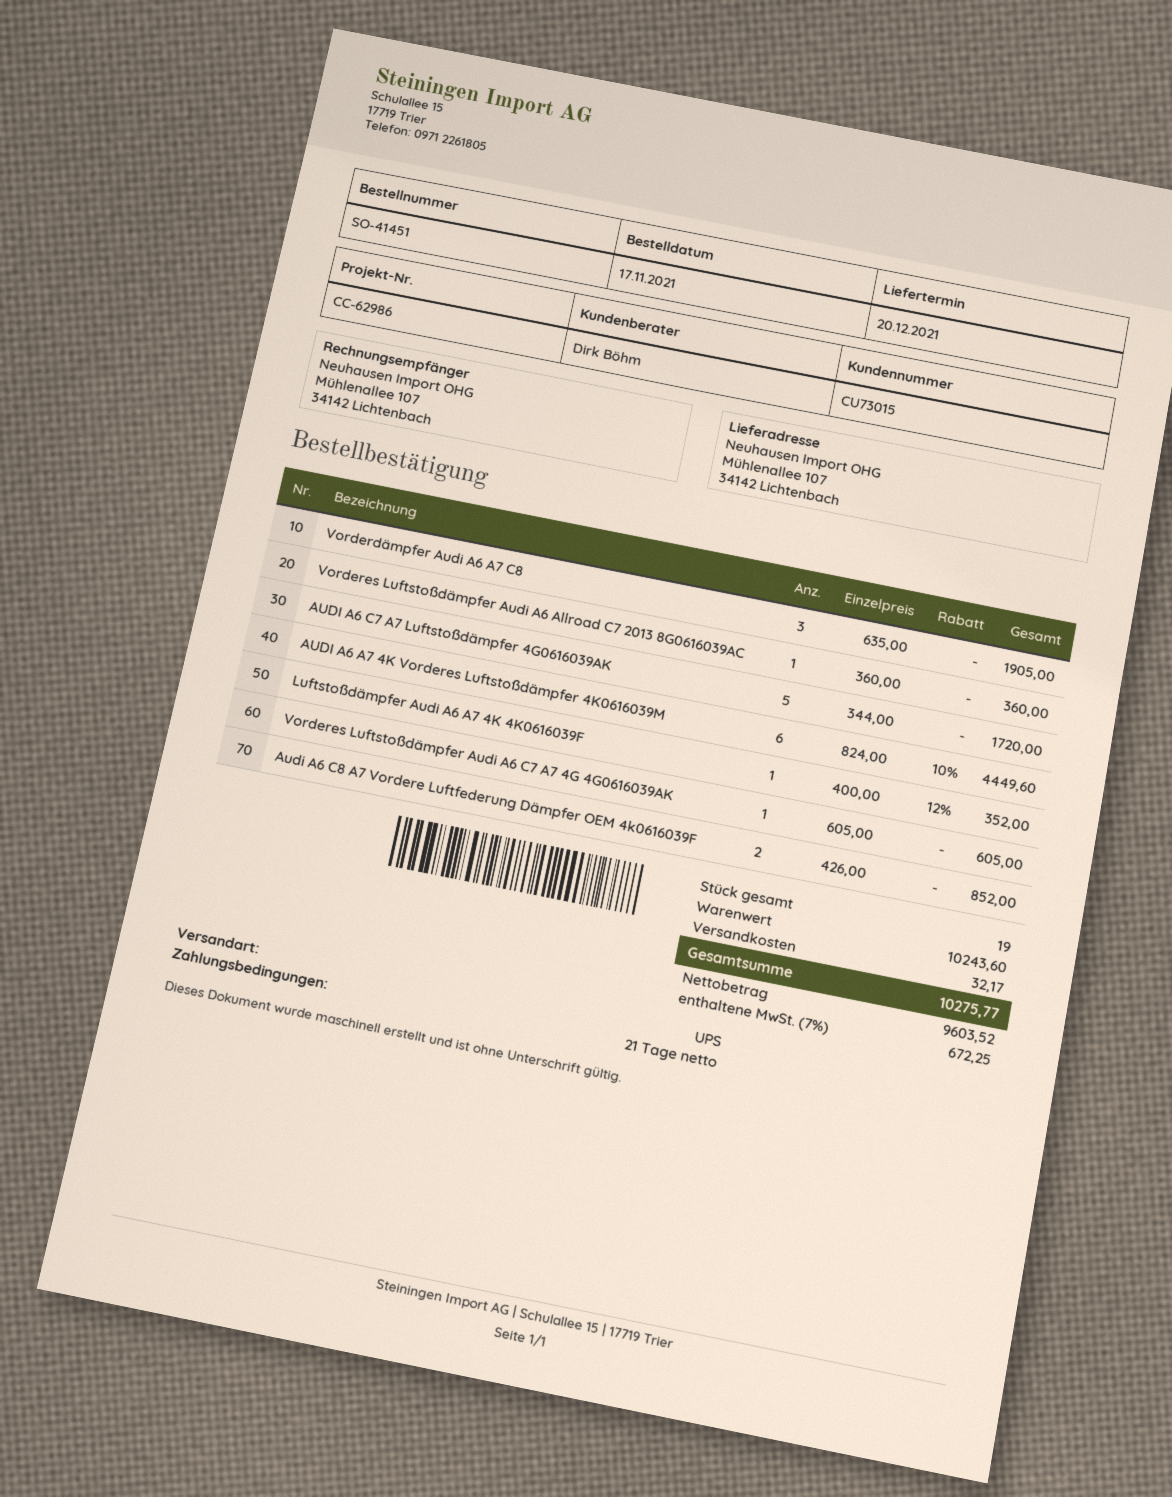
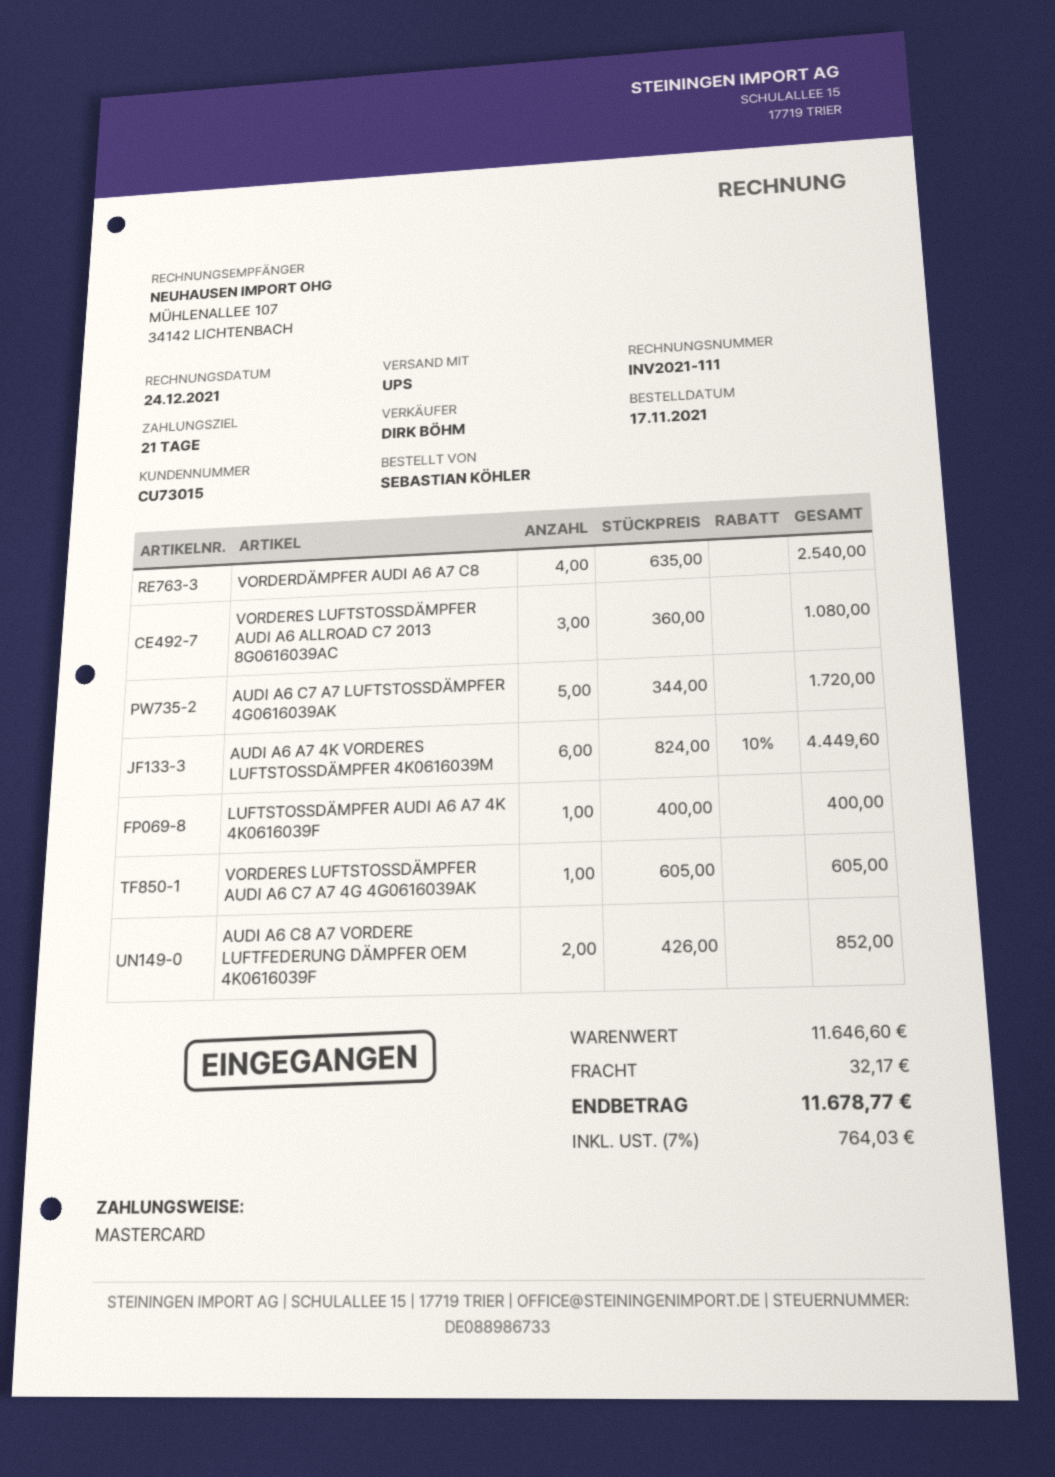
Vorderdämpfer Audi A6 A7 C8: 3 x 635.00 = 1905.00 -> 4 x 635.00 = 2540.00
Vorderes Luftstoßdämpfer Audi A6 Allroad C7 2013 8G0616039AC: 1 x 360.00 = 360.00 -> 3 x 360.00 = 1080.00
Luftstoßdämpfer Audi A6 A7 4K 4K0616039F: 1 x 400.00 - 12% = 352.00 -> 1 x 400.00 = 400.00
subtotal: 10243.60 -> 11646.60
tax: 7% = 672.25 -> 7% = 764.03
total: 10275.77 -> 11678.77

